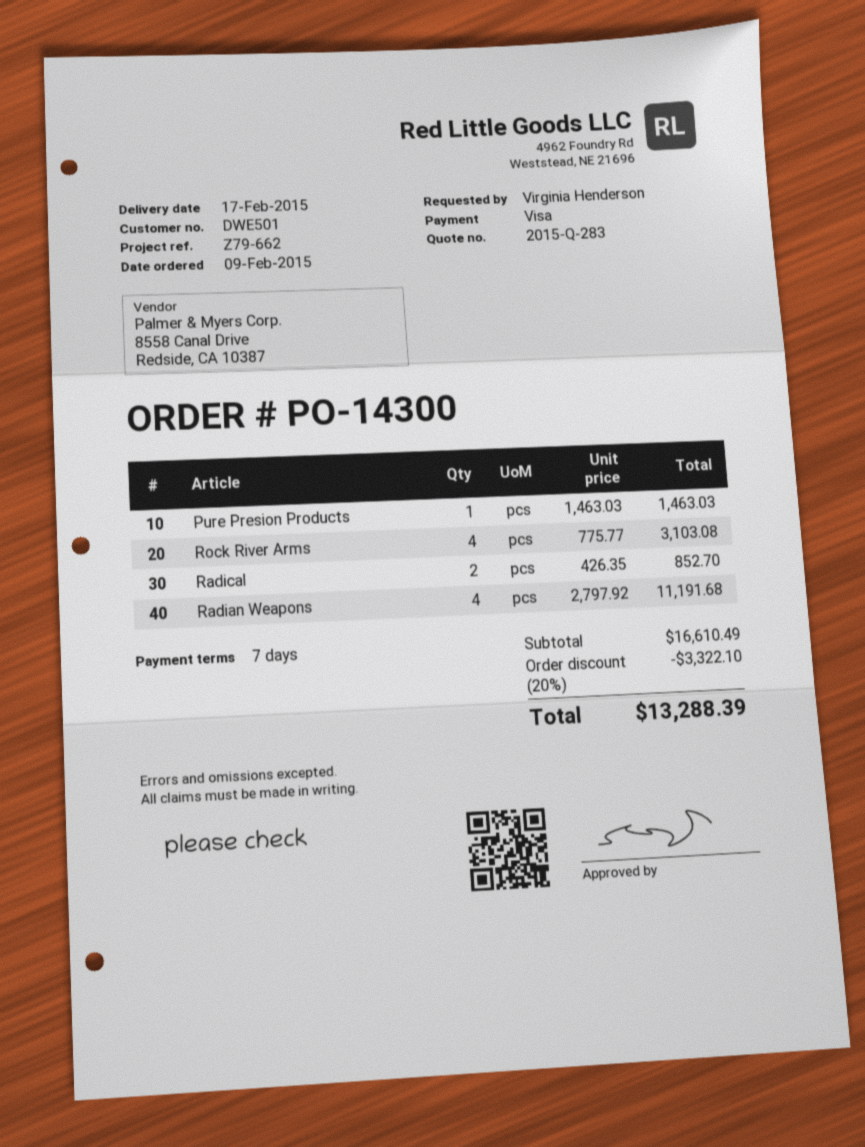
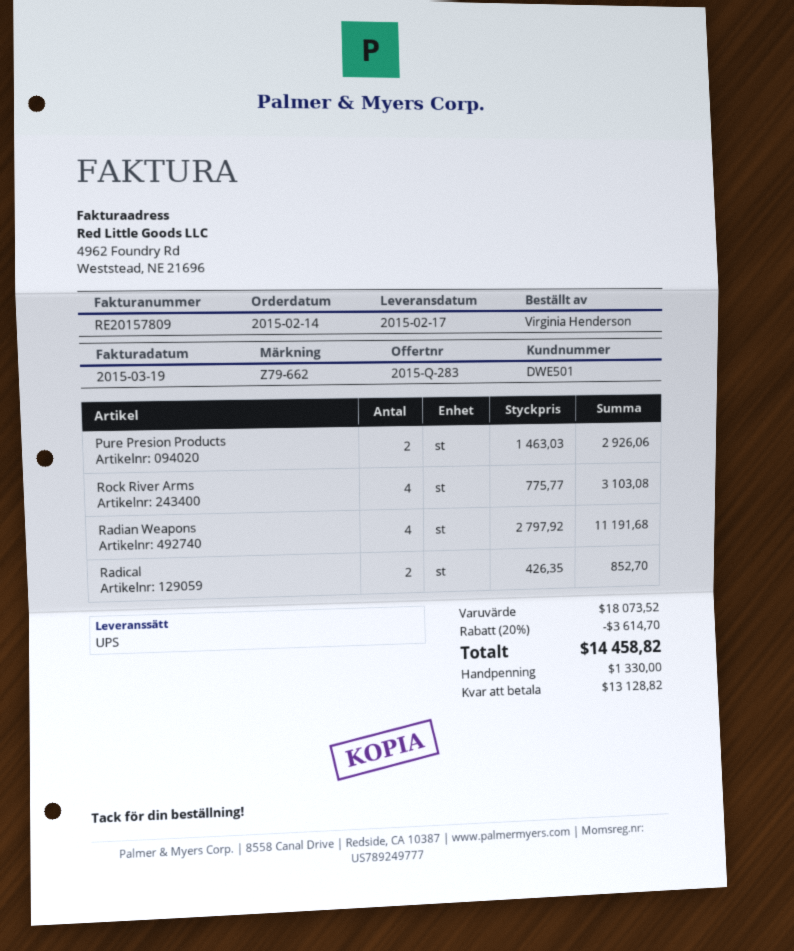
order date: 2015-02-09 -> 2015-02-14
Pure Presion Products: 1 x 1463.03 = 1463.03 -> 2 x 1463.03 = 2926.06
subtotal: 16610.49 -> 18073.52
discount: 20% = 3322.10 -> 20% = 3614.70
total: 13288.39 -> 14458.82

